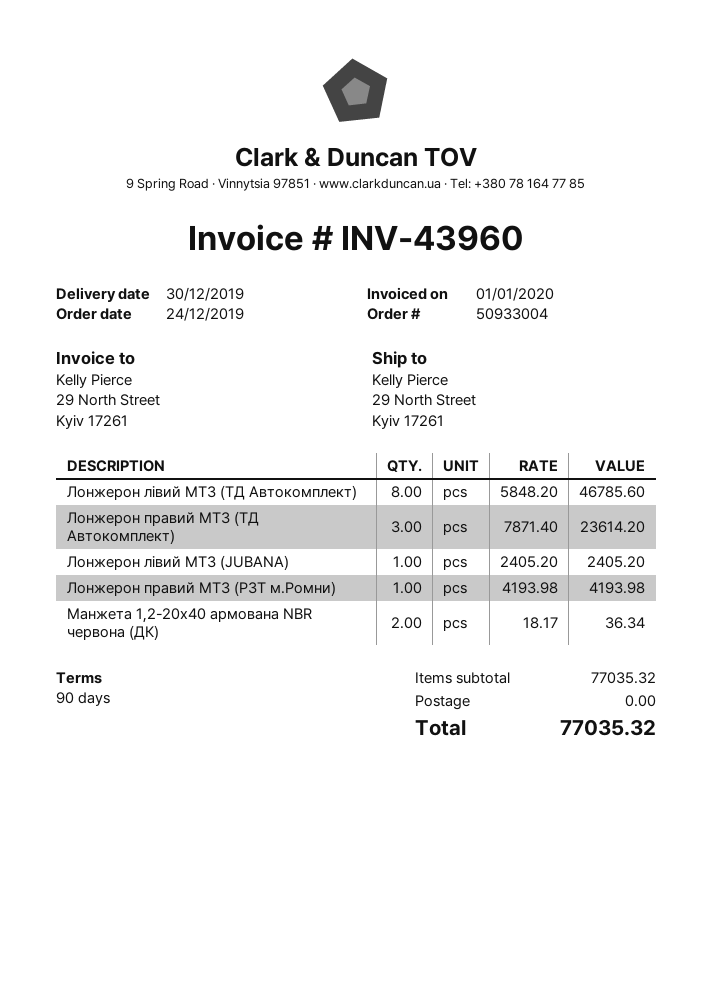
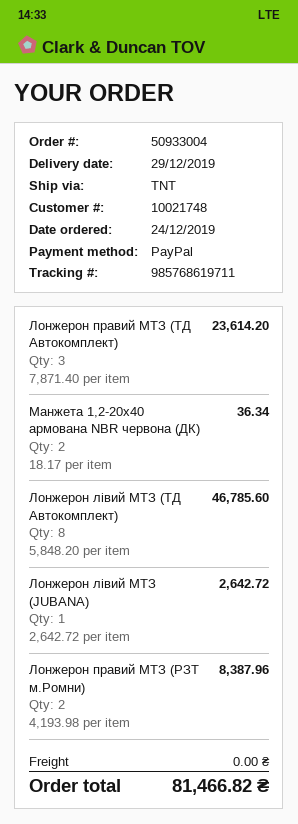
delivery date: 2019-12-30 -> 2019-12-29
Лонжерон лівий МТЗ (JUBANA): 1 x 2405.20 = 2405.20 -> 1 x 2642.72 = 2642.72
Лонжерон правий МТЗ (РЗТ м.Ромни): 1 x 4193.98 = 4193.98 -> 2 x 4193.98 = 8387.96
total: 77035.32 -> 81466.82

